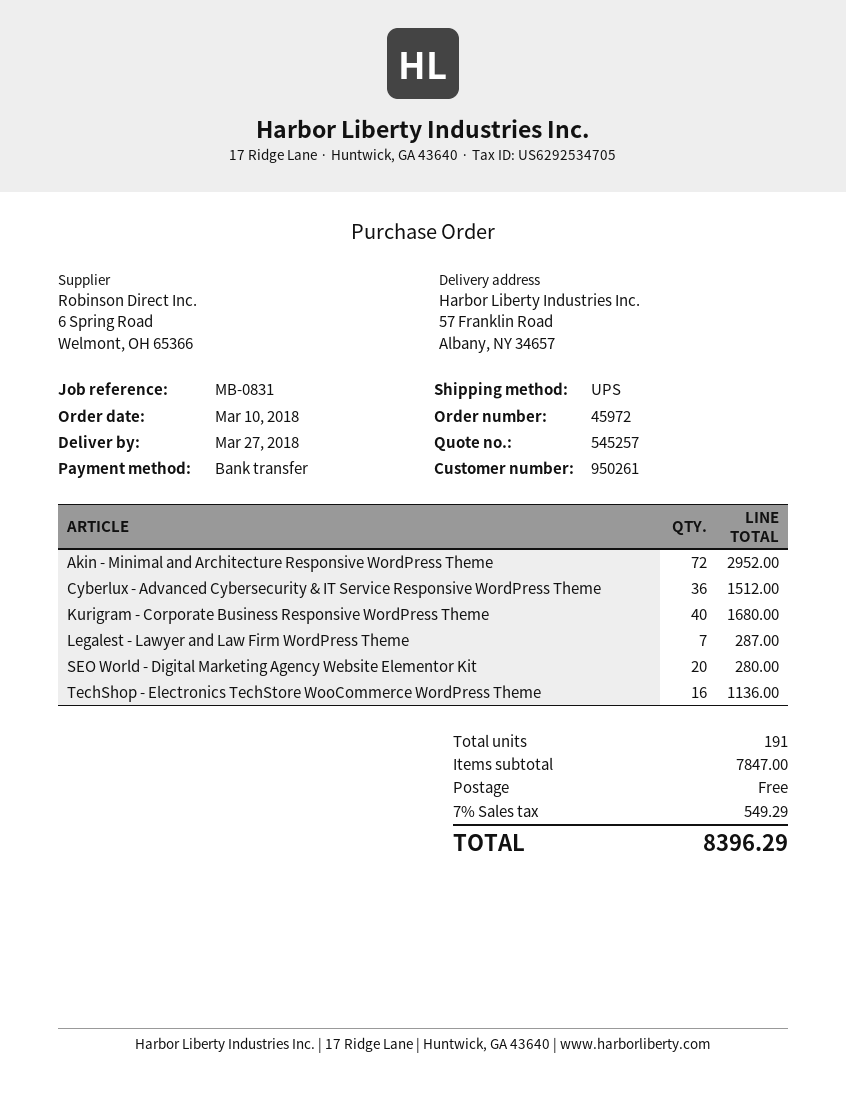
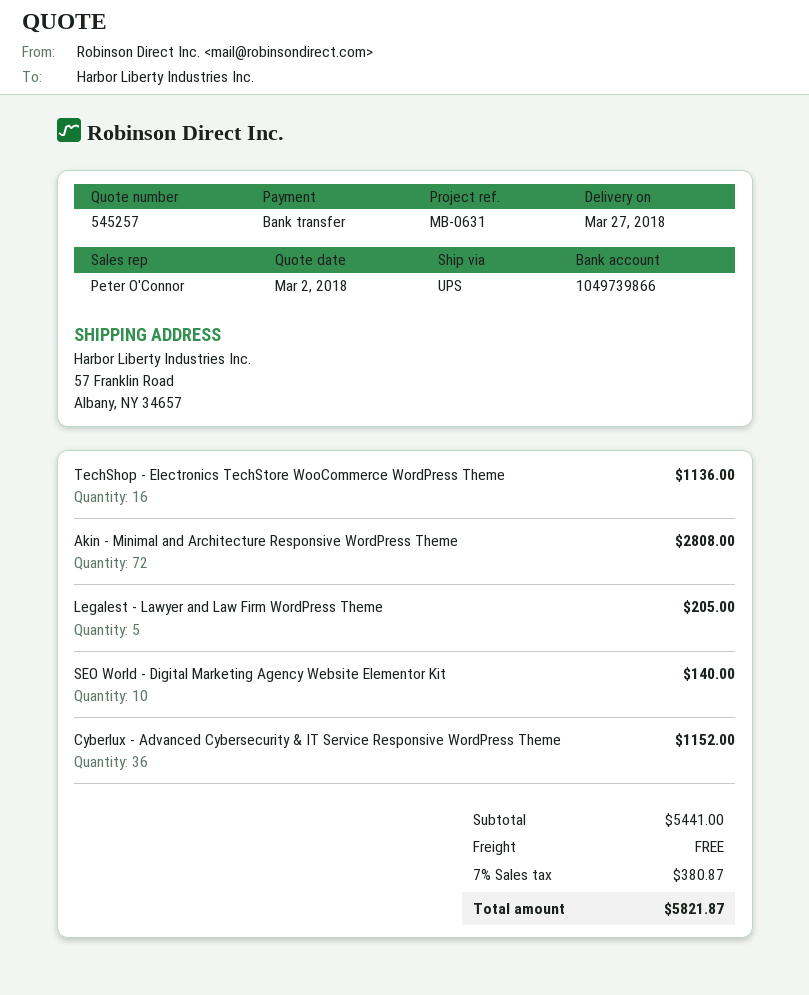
reference: MB-0831 -> MB-0631
Akin - Minimal and Architecture Responsive WordPress Theme: 72 for 2952.00 -> 72 for 2808.00
Cyberlux - Advanced Cybersecurity & IT Service Responsive WordPress Theme: 36 for 1512.00 -> 36 for 1152.00
Kurigram - Corporate Business Responsive WordPress Theme: 40 for 1680.00 -> none
Legalest - Lawyer and Law Firm WordPress Theme: 7 for 287.00 -> 5 for 205.00
SEO World - Digital Marketing Agency Website Elementor Kit: 20 for 280.00 -> 10 for 140.00
subtotal: 7847.00 -> 5441.00
tax: 7% = 549.29 -> 7% = 380.87
total: 8396.29 -> 5821.87

